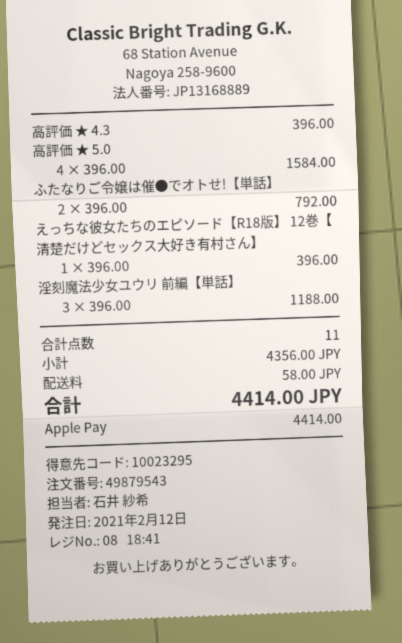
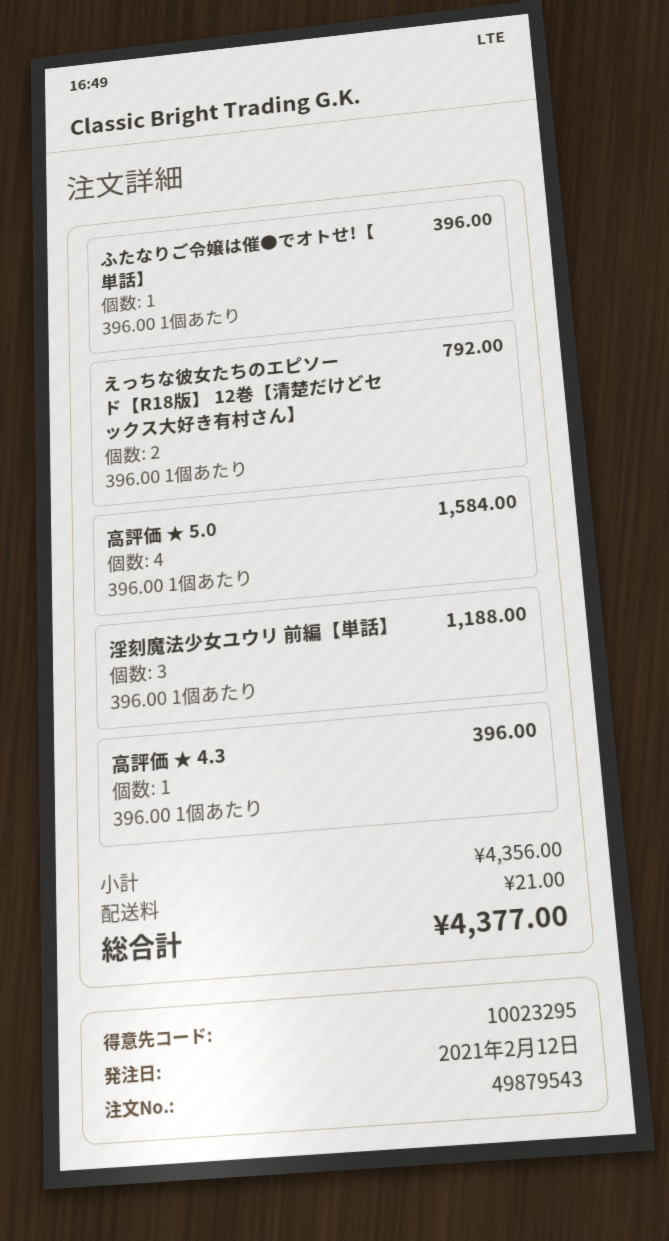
ふたなりご令嬢は催●でオトせ!【単話】: 2 x 396.00 = 792.00 -> 1 x 396.00 = 396.00
えっちな彼女たちのエピソード【R18版】 12巻【清楚だけどセックス大好き有村さん】: 1 x 396.00 = 396.00 -> 2 x 396.00 = 792.00
shipping: 58.00 -> 21.00
total: 4414.00 -> 4377.00

